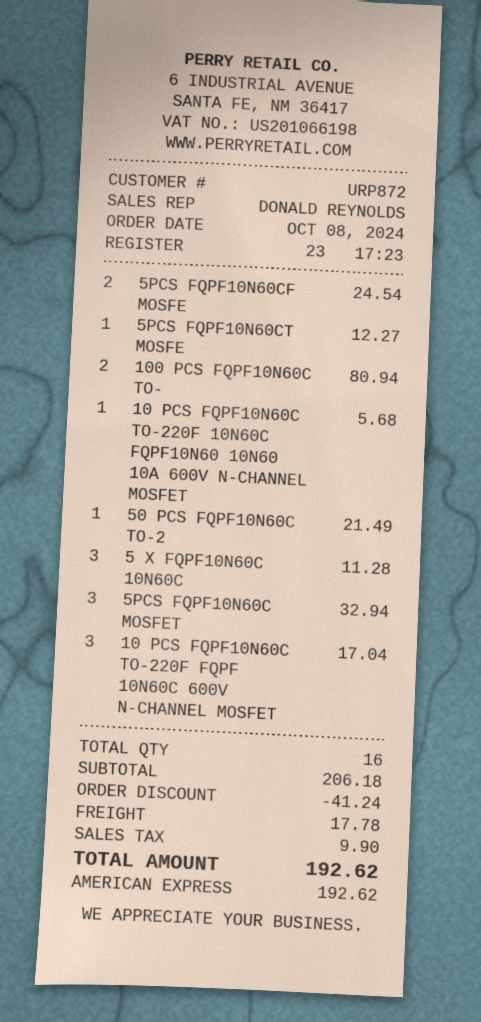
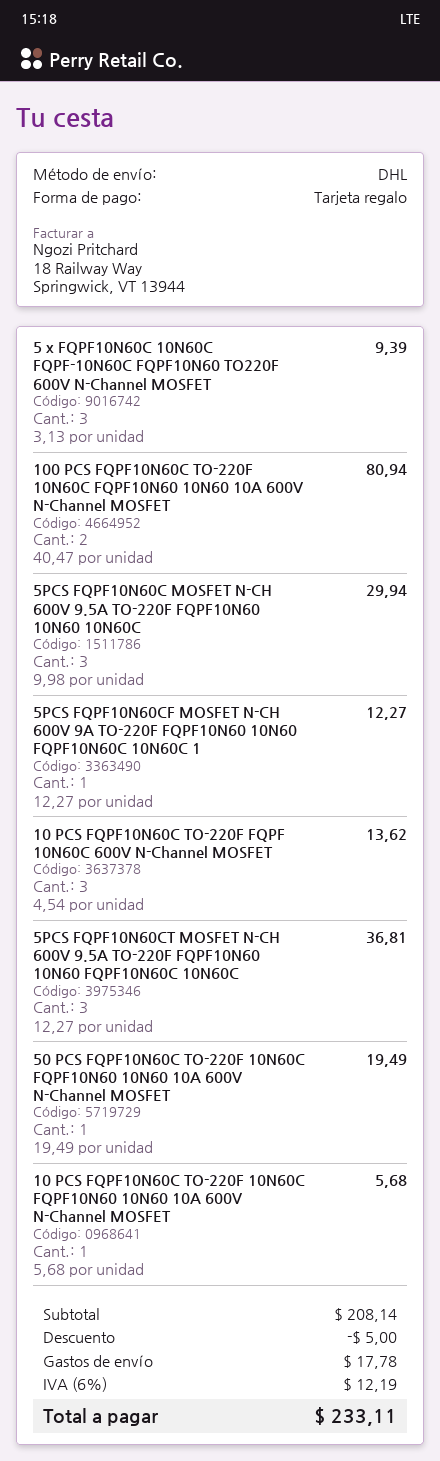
payment method: American Express -> gift card
5PCS FQPF10N60CF MOSFE: 2 for 24.54 -> 1 for 12.27
5PCS FQPF10N60CT MOSFE: 1 for 12.27 -> 3 for 36.81
50 PCS FQPF10N60C TO-2: 1 for 21.49 -> 1 for 19.49
5 X FQPF10N60C 10N60C: 3 for 11.28 -> 3 for 9.39
5PCS FQPF10N60C MOSFET: 3 for 32.94 -> 3 for 29.94
10 PCS FQPF10N60C TO-220F FQPF 10N60C 600V N-CHANNEL MOSFET: 3 for 17.04 -> 3 for 13.62
subtotal: 206.18 -> 208.14
discount: 41.24 -> 5.00
tax: 9.90 -> 12.19
total: 192.62 -> 233.11

